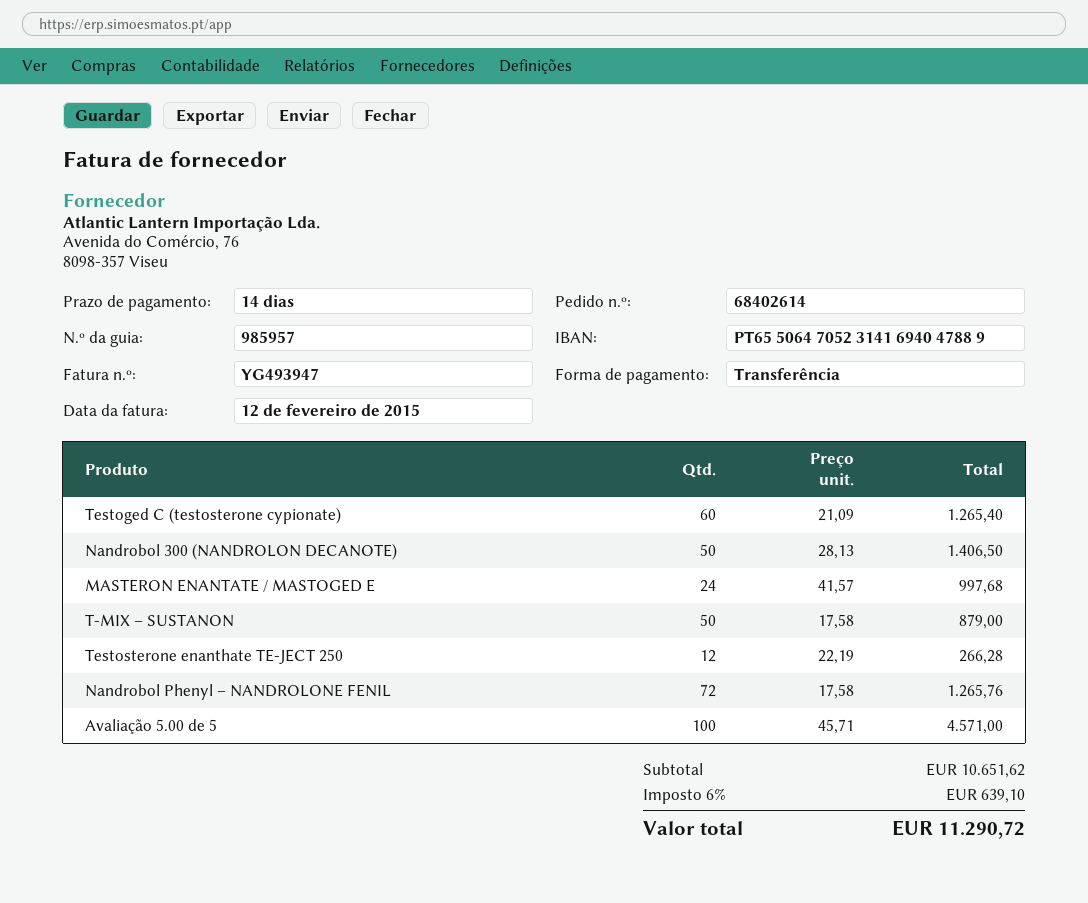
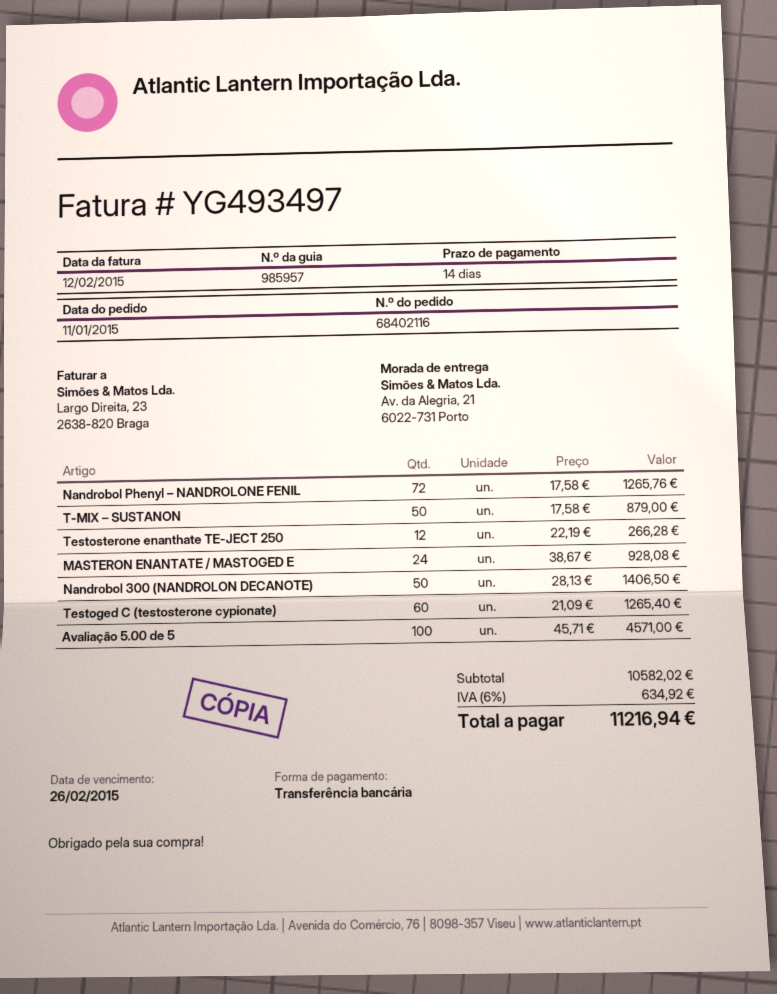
order number: 68402614 -> 68402116
invoice number: YG493947 -> YG493497
MASTERON ENANTATE / MASTOGED E: 24 x 41.57 = 997.68 -> 24 x 38.67 = 928.08
subtotal: 10651.62 -> 10582.02
tax: 6% = 639.10 -> 6% = 634.92
total: 11290.72 -> 11216.94

